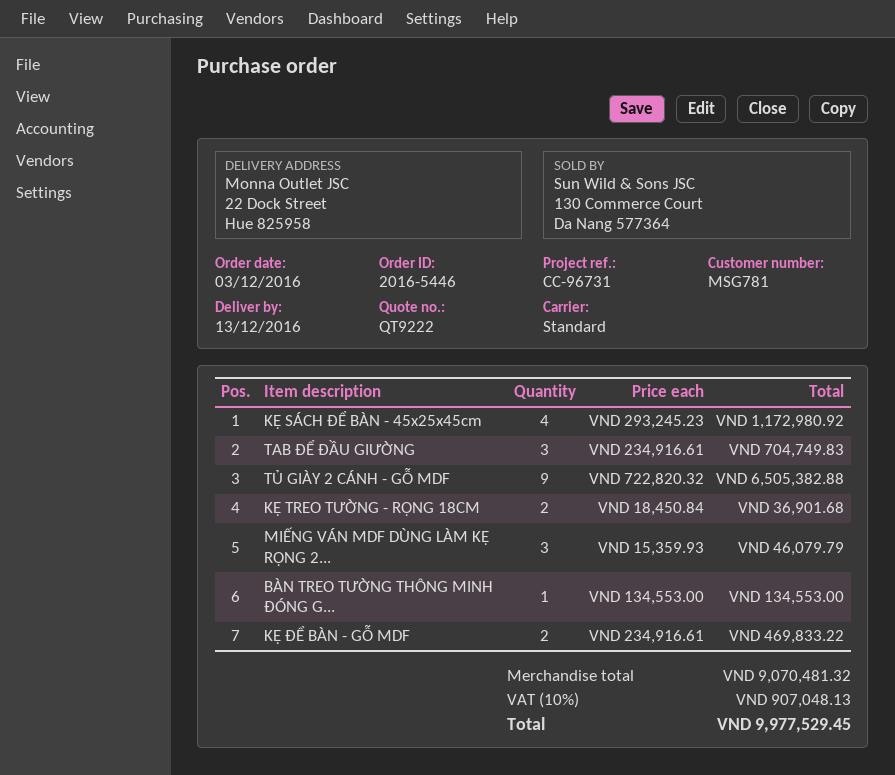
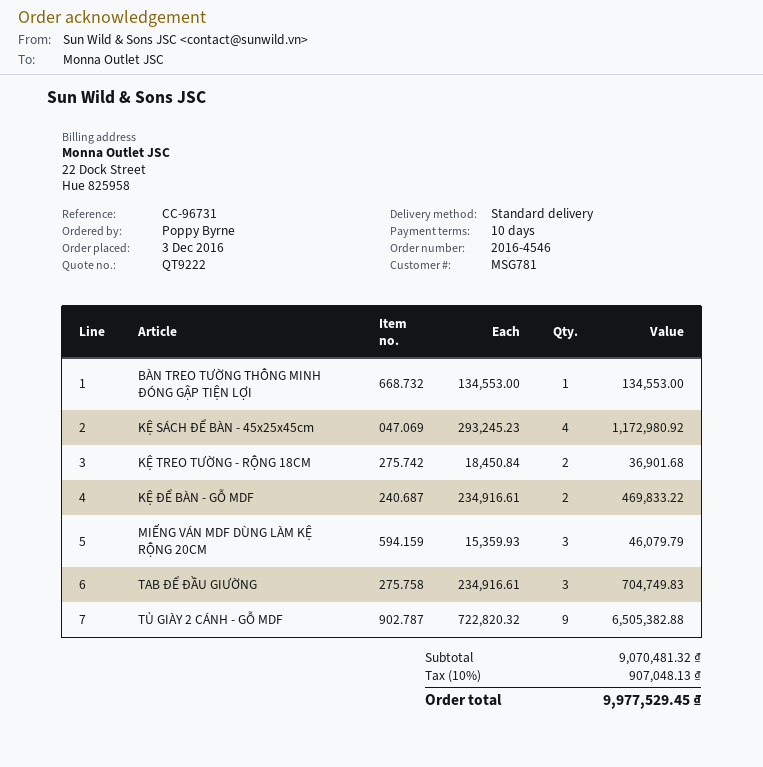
order number: 2016-5446 -> 2016-4546

